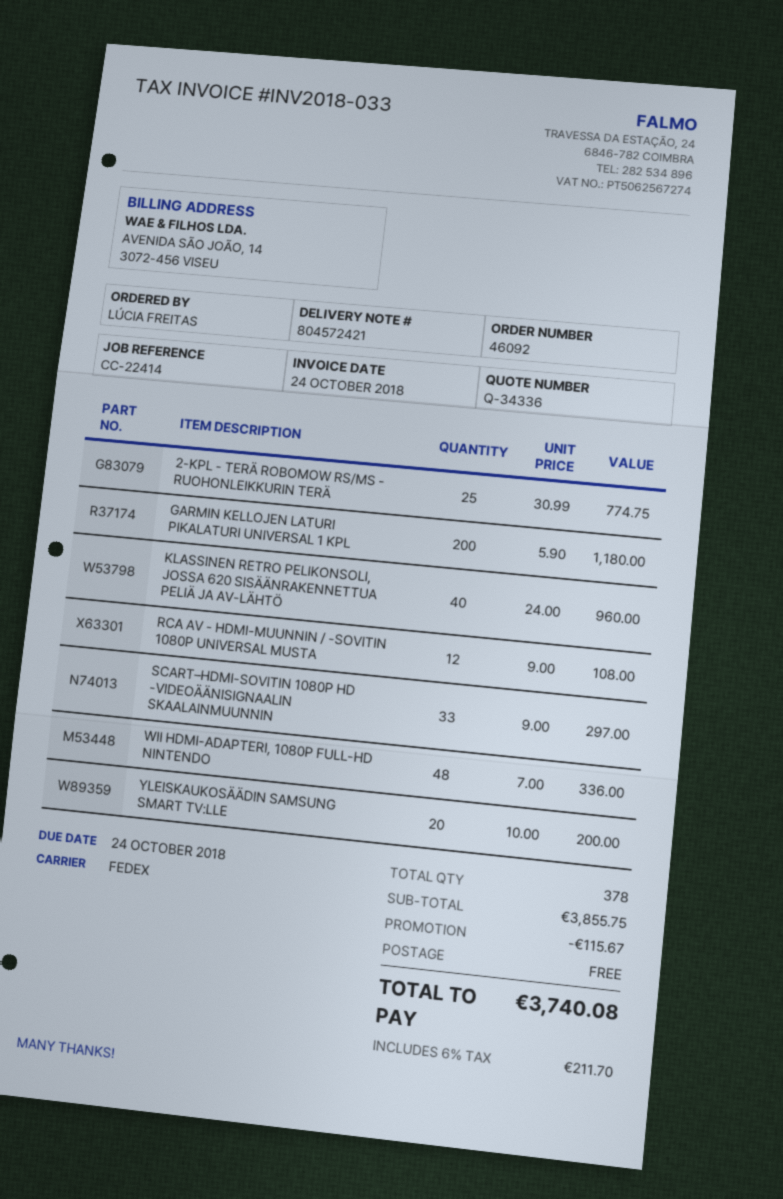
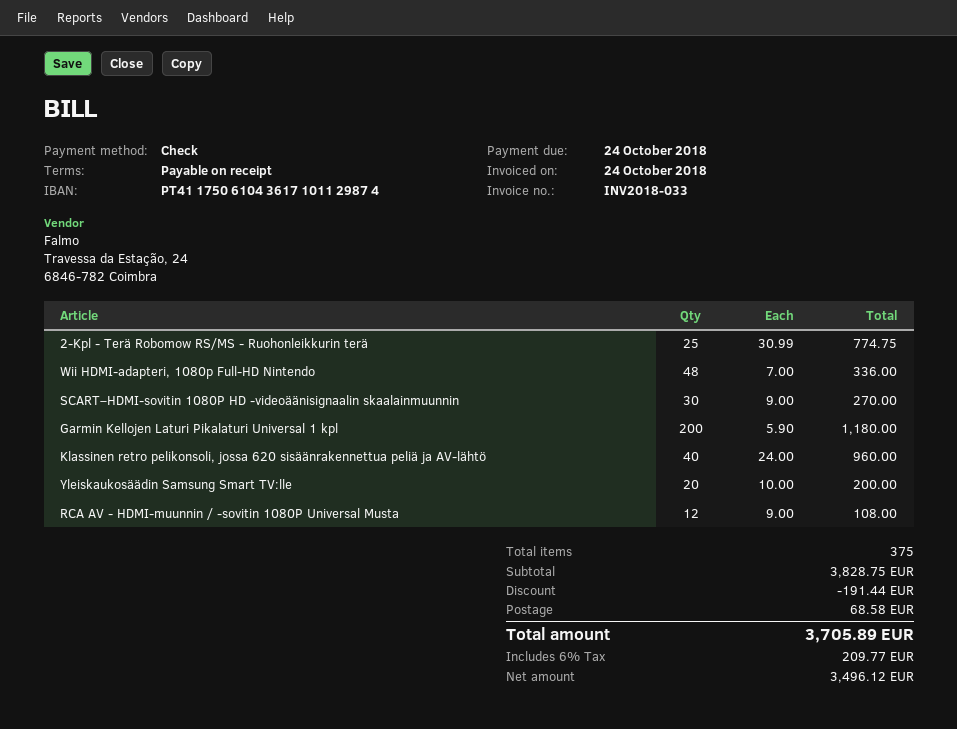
SCART–HDMI-SOVITIN 1080P HD -VIDEOÄÄNISIGNAALIN SKAALAINMUUNNIN: 33 x 9.00 = 297.00 -> 30 x 9.00 = 270.00
total quantity: 378 -> 375
subtotal: 3855.75 -> 3828.75
discount: 115.67 -> 191.44
shipping: 0.00 -> 68.58
tax: 6% = 211.70 -> 6% = 209.77
total: 3740.08 -> 3705.89

